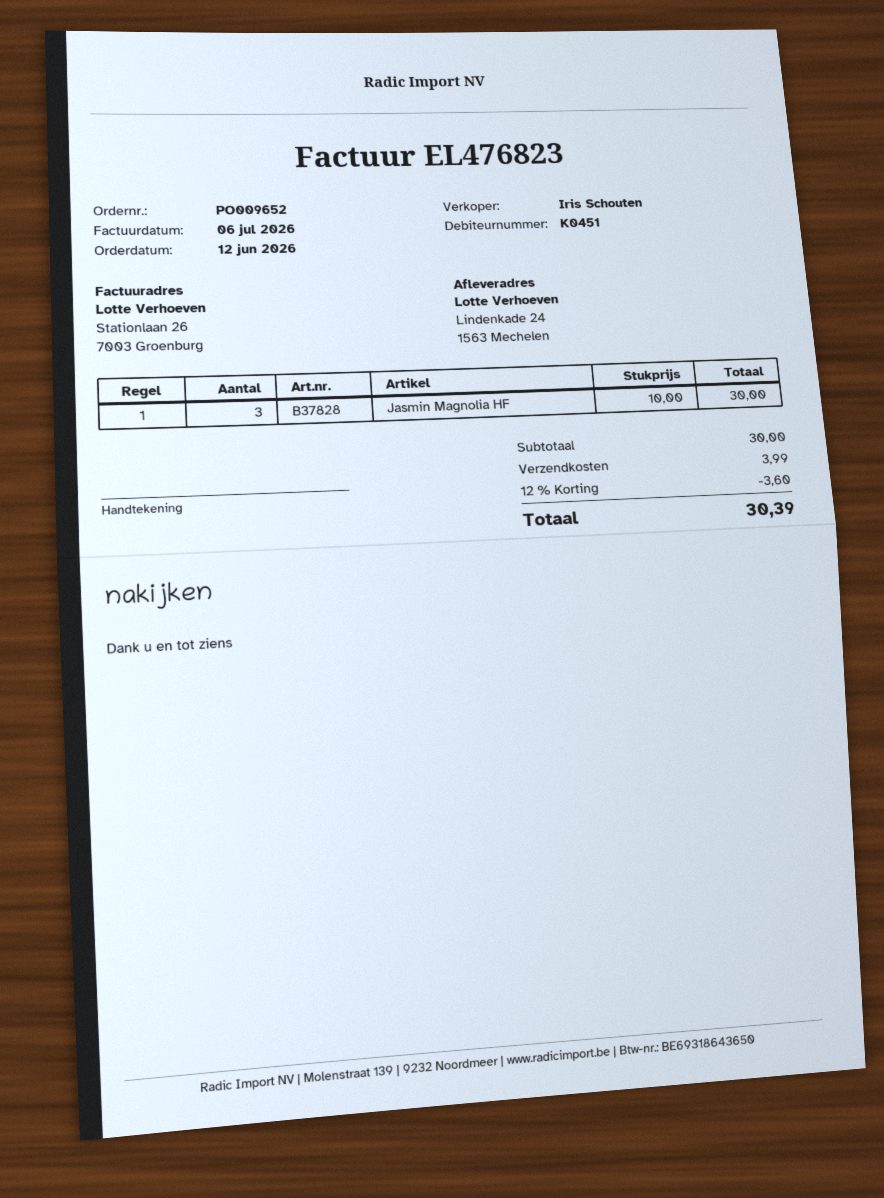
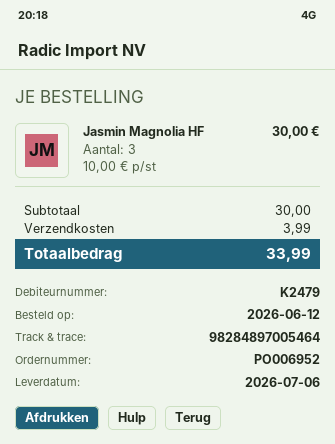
order number: PO009652 -> PO006952
customer number: K0451 -> K2479
discount: 12% = 3.60 -> none
total: 30.39 -> 33.99

